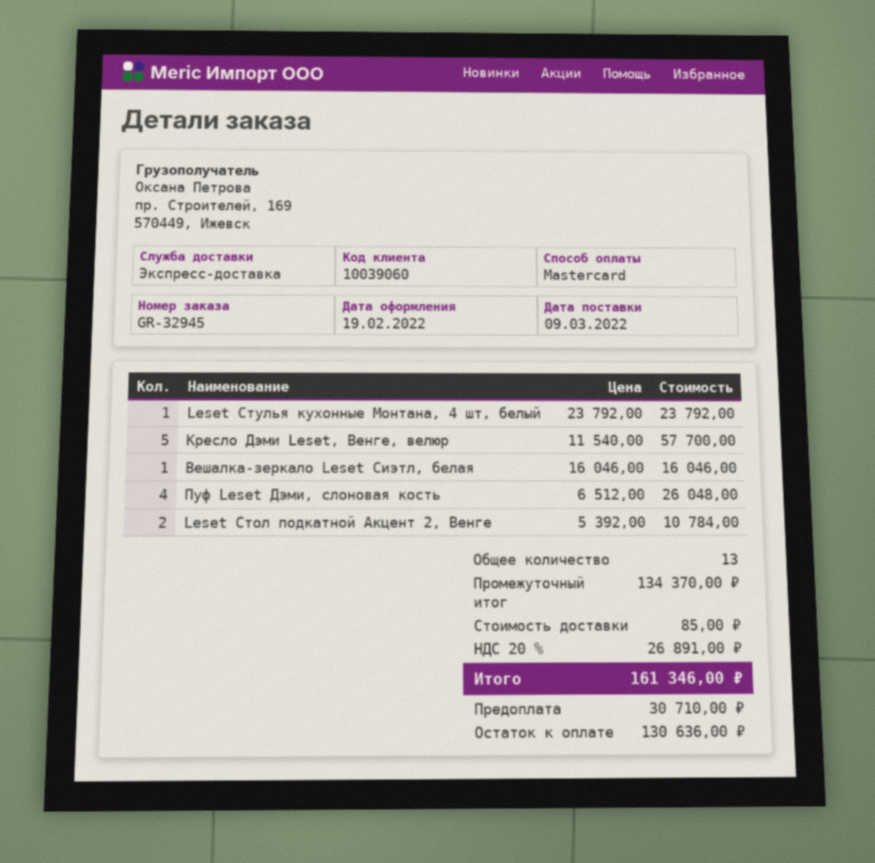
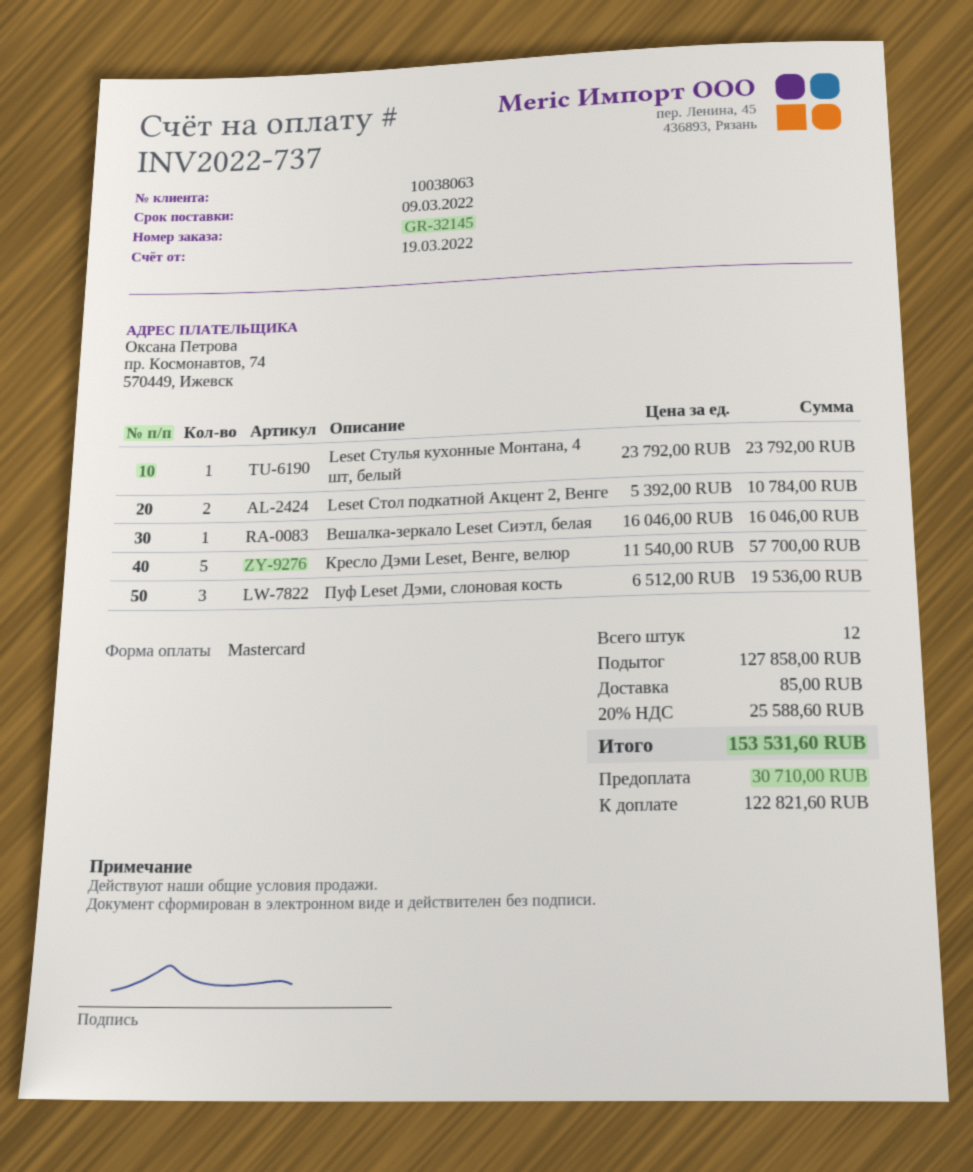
order number: GR-32945 -> GR-32145
customer number: 10039060 -> 10038063
Пуф Leset Дэми, слоновая кость: 4 x 6512.00 = 26048.00 -> 3 x 6512.00 = 19536.00
total quantity: 13 -> 12
subtotal: 134370.00 -> 127858.00
tax: 20% = 26891.00 -> 20% = 25588.60
total: 161346.00 -> 153531.60
balance: 130636.00 -> 122821.60

